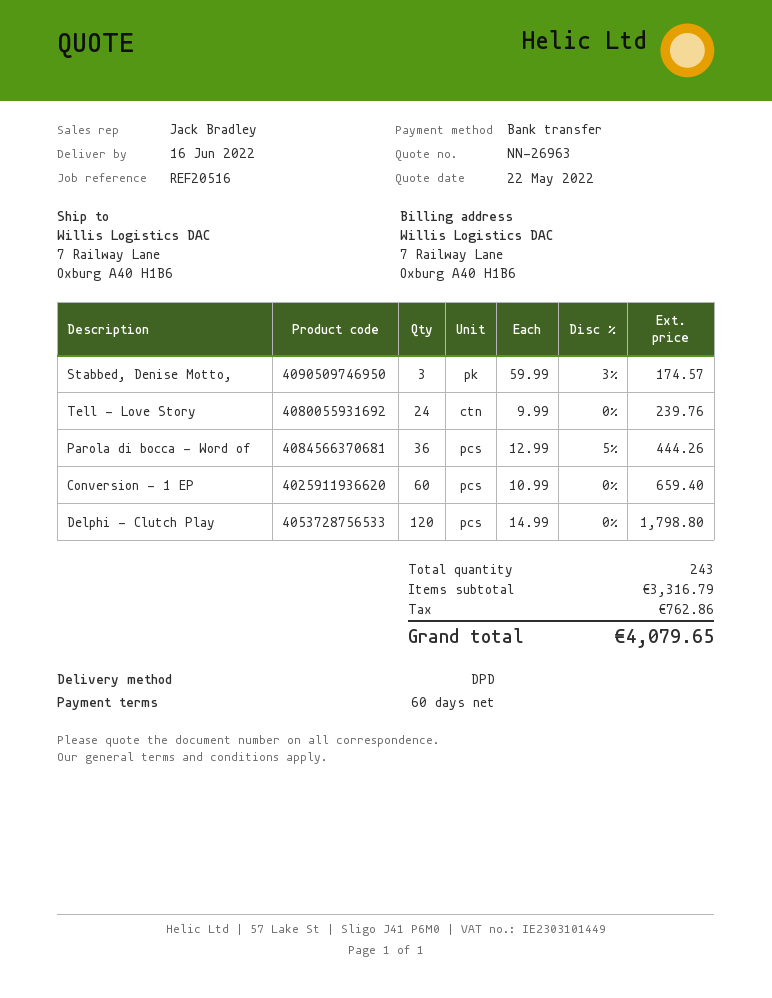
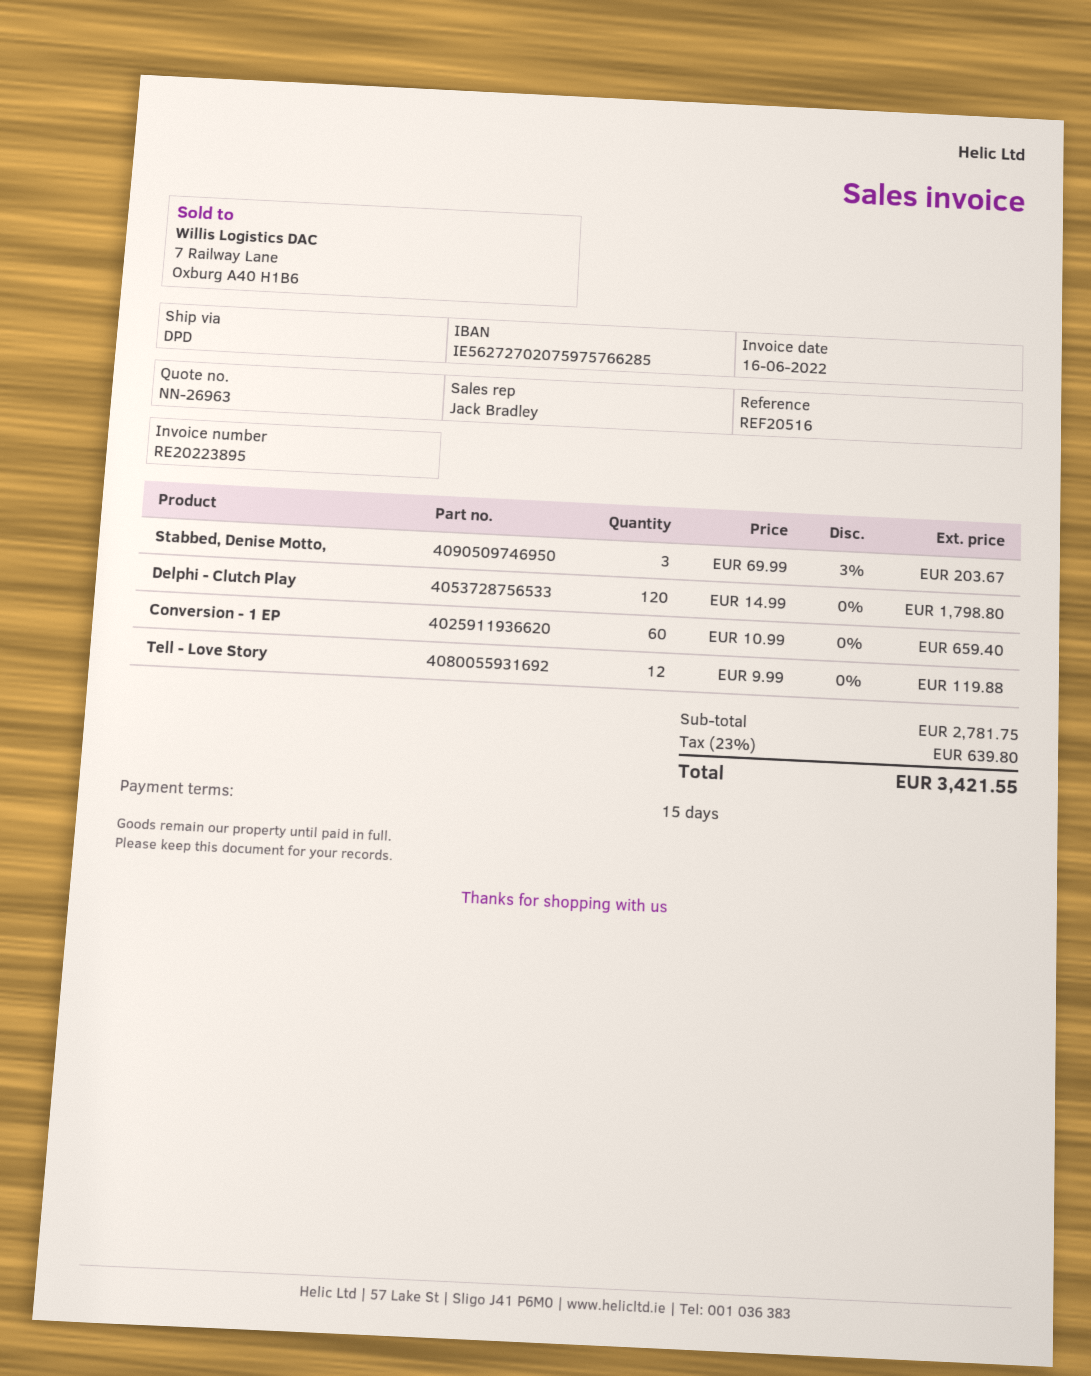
payment terms: 60 days -> 15 days
Stabbed, Denise Motto,: 3 x 59.99 - 3% = 174.57 -> 3 x 69.99 - 3% = 203.67
Tell - Love Story: 24 x 9.99 = 239.76 -> 12 x 9.99 = 119.88
Parola di bocca - Word of: 36 x 12.99 - 5% = 444.26 -> none
subtotal: 3316.79 -> 2781.75
tax: 762.86 -> 639.80
total: 4079.65 -> 3421.55

